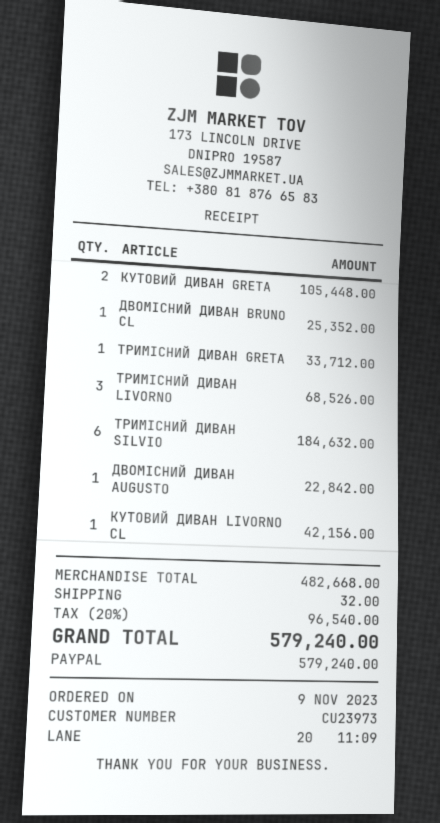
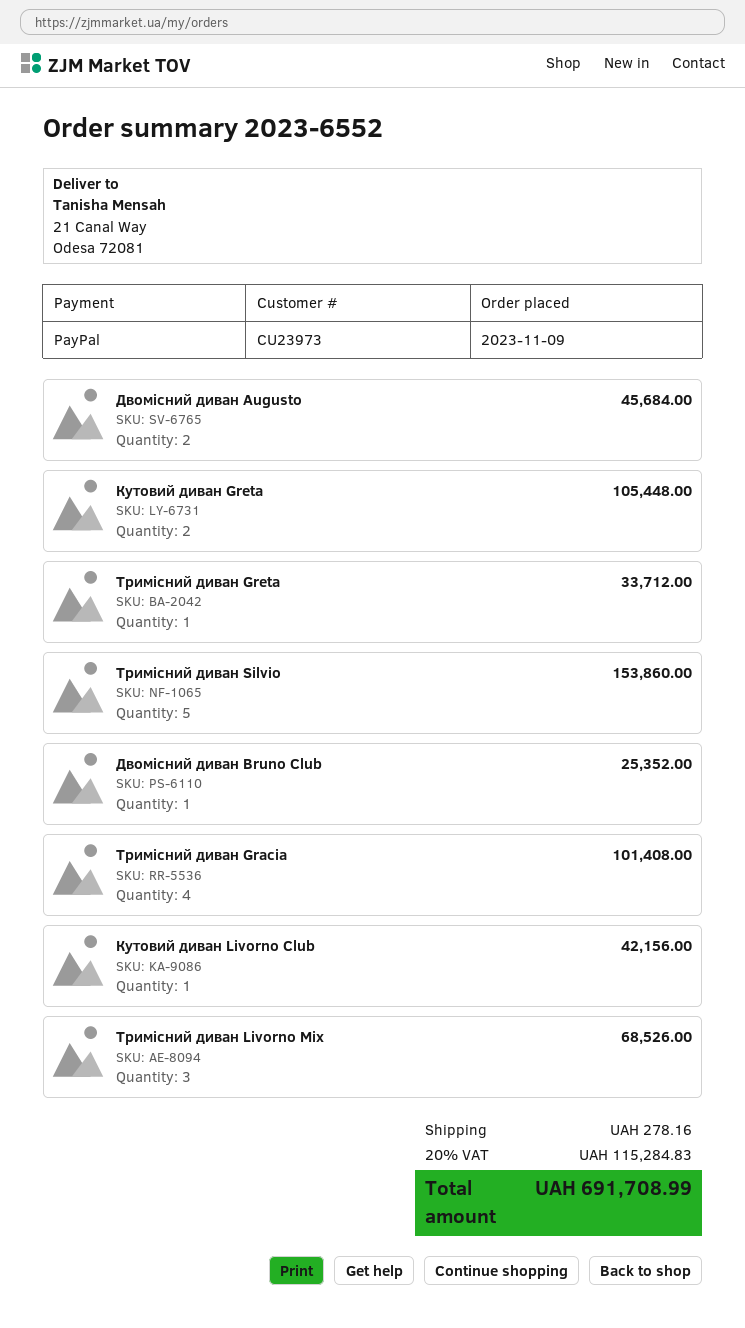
ТРИМІСНИЙ ДИВАН SILVIO: 6 for 184632.00 -> 5 for 153860.00
ДВОМІСНИЙ ДИВАН AUGUSTO: 1 for 22842.00 -> 2 for 45684.00
Тримісний диван Gracia: none -> 4 for 101408.00
shipping: 32.00 -> 278.16
tax: 20% = 96540.00 -> 20% = 115284.83
total: 579240.00 -> 691708.99

